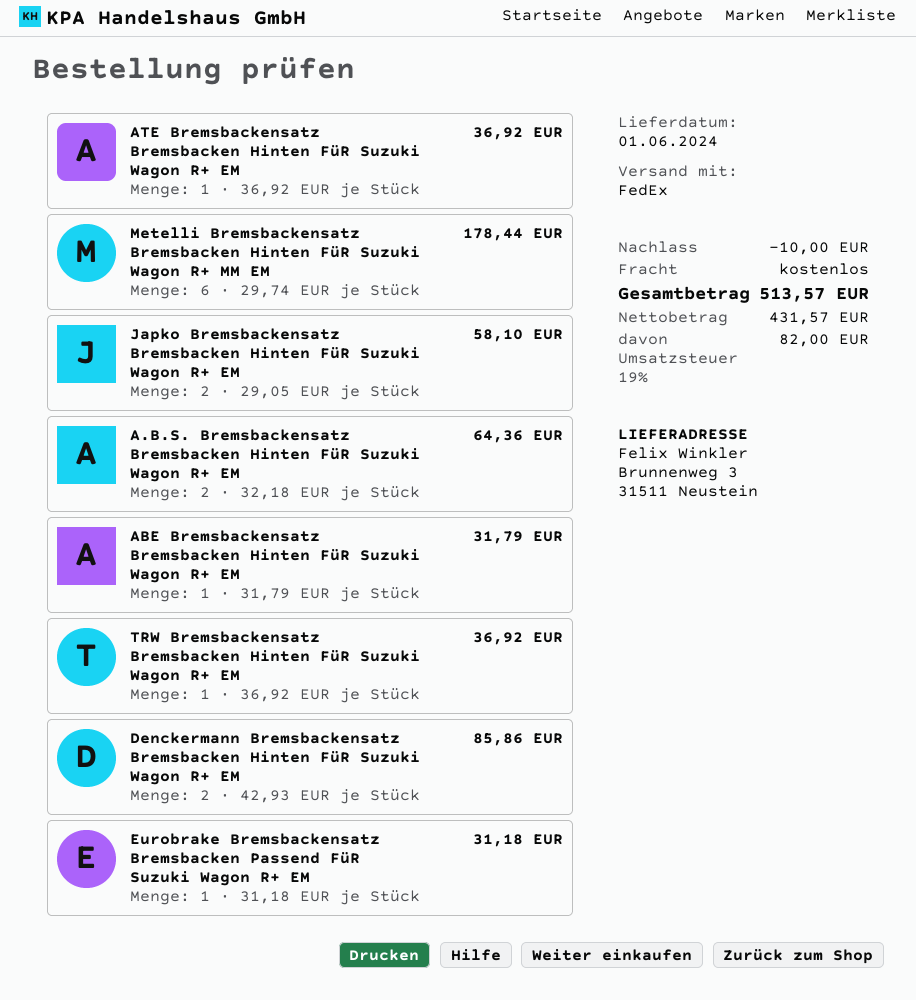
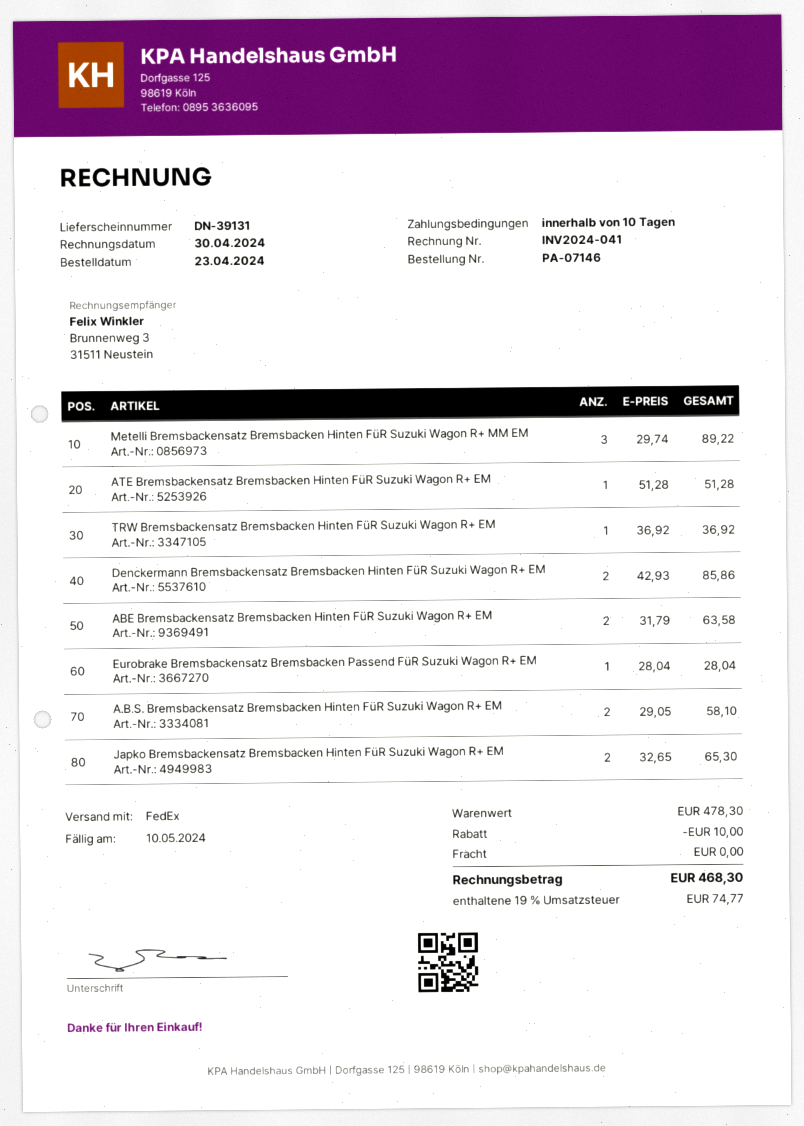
ATE Bremsbackensatz Bremsbacken Hinten FüR Suzuki Wagon R+ EM: 1 x 36.92 = 36.92 -> 1 x 51.28 = 51.28
Metelli Bremsbackensatz Bremsbacken Hinten FüR Suzuki Wagon R+ MM EM: 6 x 29.74 = 178.44 -> 3 x 29.74 = 89.22
Japko Bremsbackensatz Bremsbacken Hinten FüR Suzuki Wagon R+ EM: 2 x 29.05 = 58.10 -> 2 x 32.65 = 65.30
A.B.S. Bremsbackensatz Bremsbacken Hinten FüR Suzuki Wagon R+ EM: 2 x 32.18 = 64.36 -> 2 x 29.05 = 58.10
ABE Bremsbackensatz Bremsbacken Hinten FüR Suzuki Wagon R+ EM: 1 x 31.79 = 31.79 -> 2 x 31.79 = 63.58
Eurobrake Bremsbackensatz Bremsbacken Passend FüR Suzuki Wagon R+ EM: 1 x 31.18 = 31.18 -> 1 x 28.04 = 28.04
tax: 19% = 82.00 -> 19% = 74.77
total: 513.57 -> 468.30

